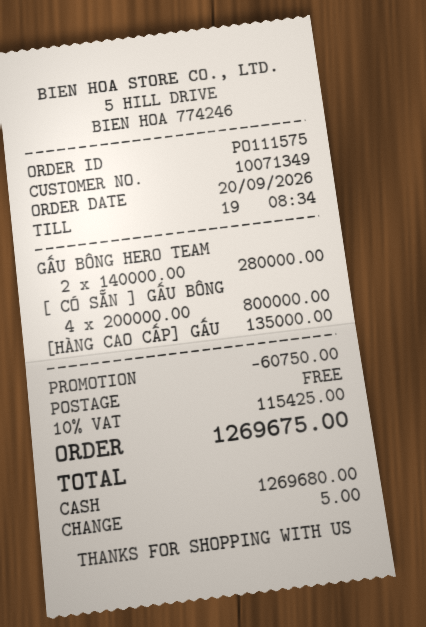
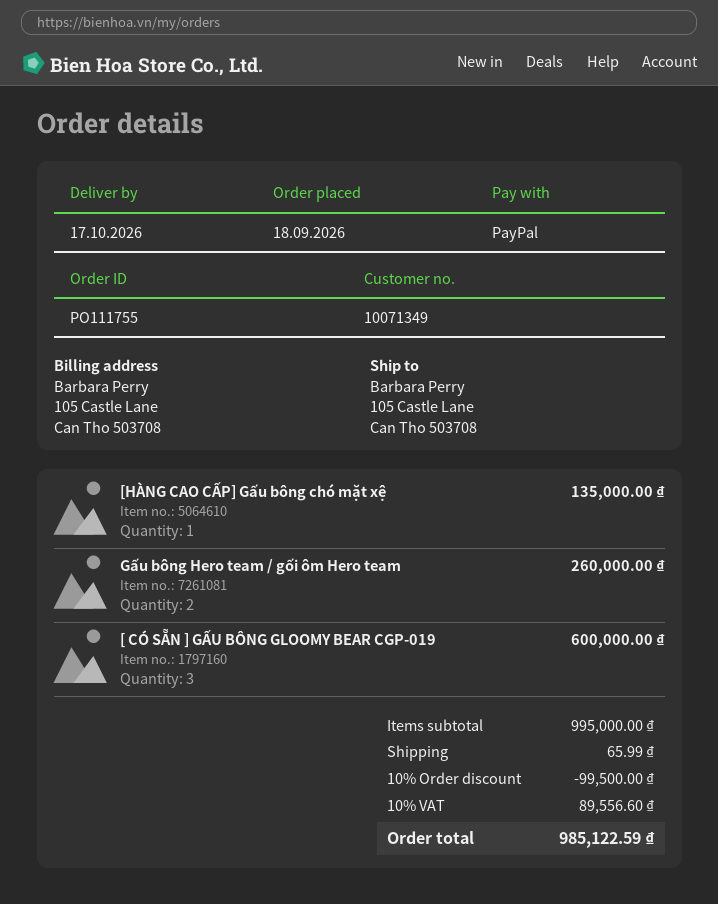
order number: PO111575 -> PO111755
order date: 2026-09-20 -> 2026-09-18
payment method: cash -> PayPal
GẤU BÔNG HERO TEAM: 2 for 280000.00 -> 2 for 260000.00
[ CÓ SẴN ] GẤU BÔNG: 4 for 800000.00 -> 3 for 600000.00
discount: 60750.00 -> 99500.00
shipping: 0.00 -> 65.99
tax: 10% = 115425.00 -> 10% = 89556.60
total: 1269675.00 -> 985122.59

